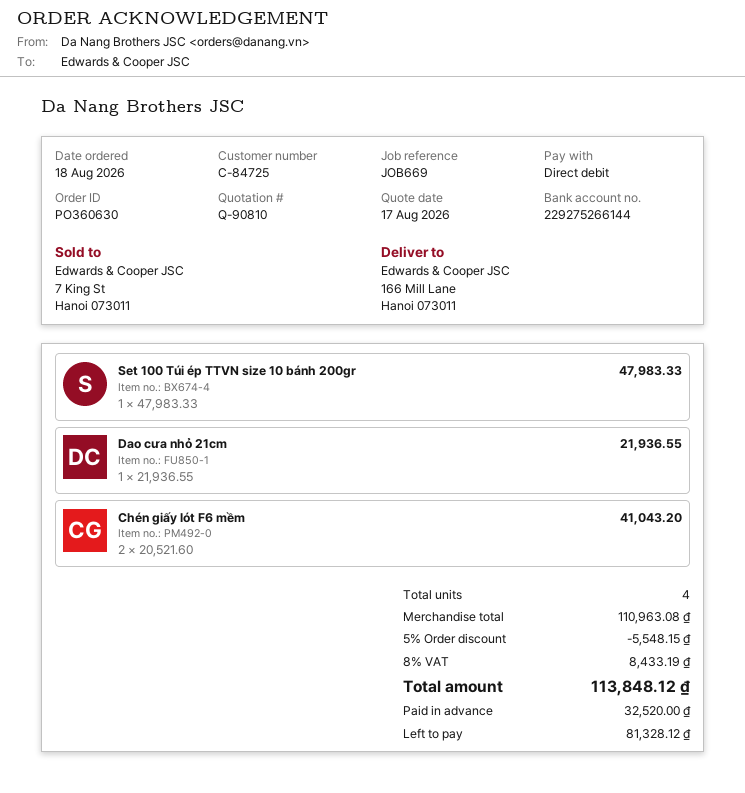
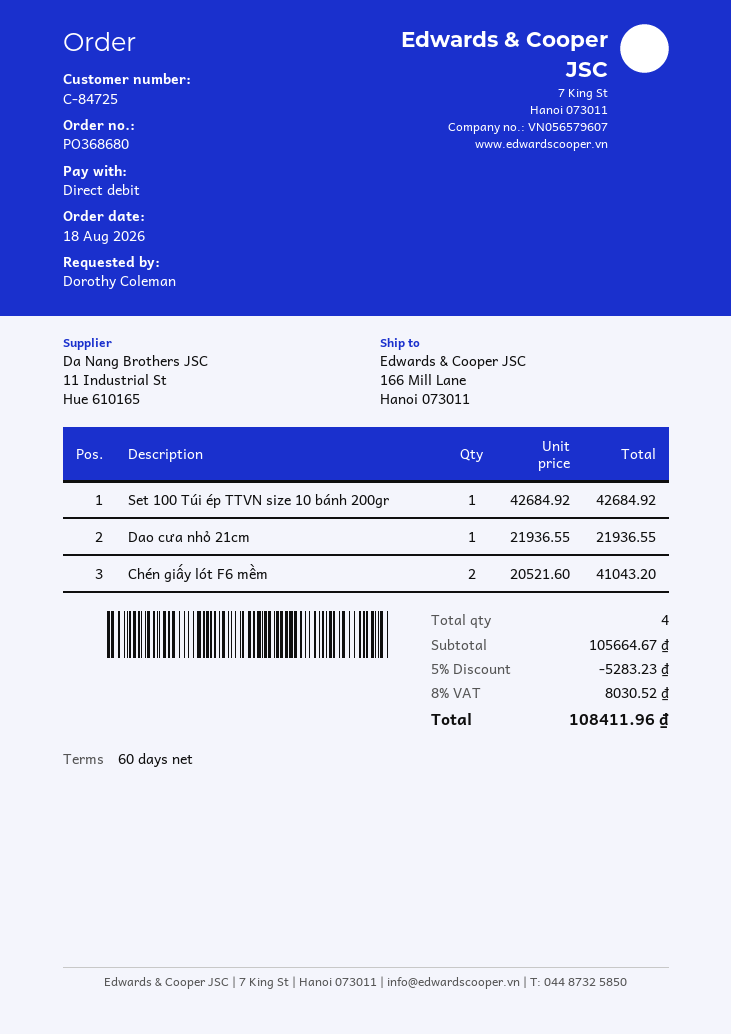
order number: PO360630 -> PO368680
Set 100 Túi ép TTVN size 10 bánh 200gr: 1 x 47983.33 = 47983.33 -> 1 x 42684.92 = 42684.92
subtotal: 110963.08 -> 105664.67
discount: 5% = 5548.15 -> 5% = 5283.23
tax: 8% = 8433.19 -> 8% = 8030.52
total: 113848.12 -> 108411.96

